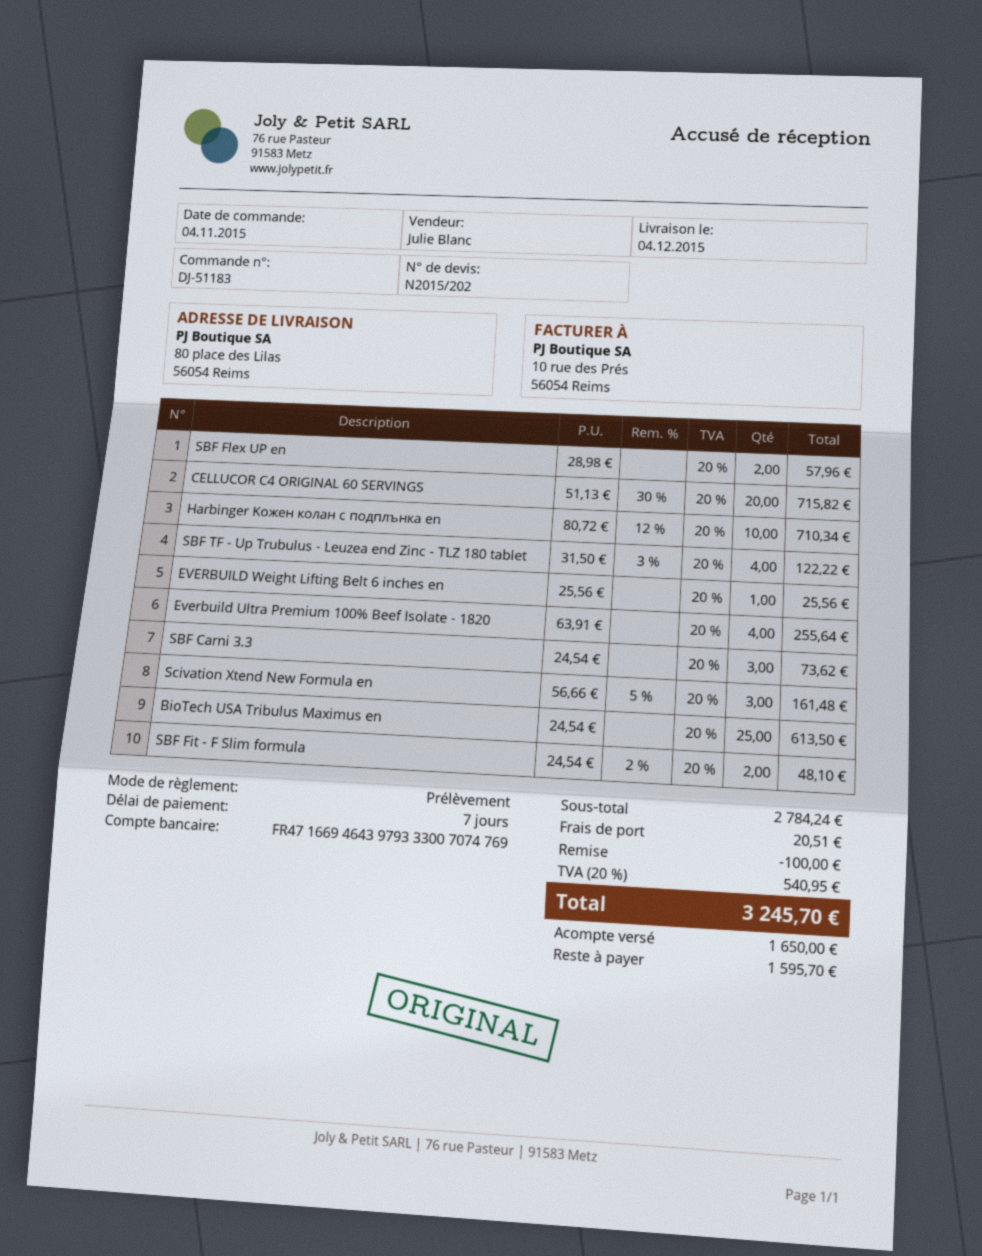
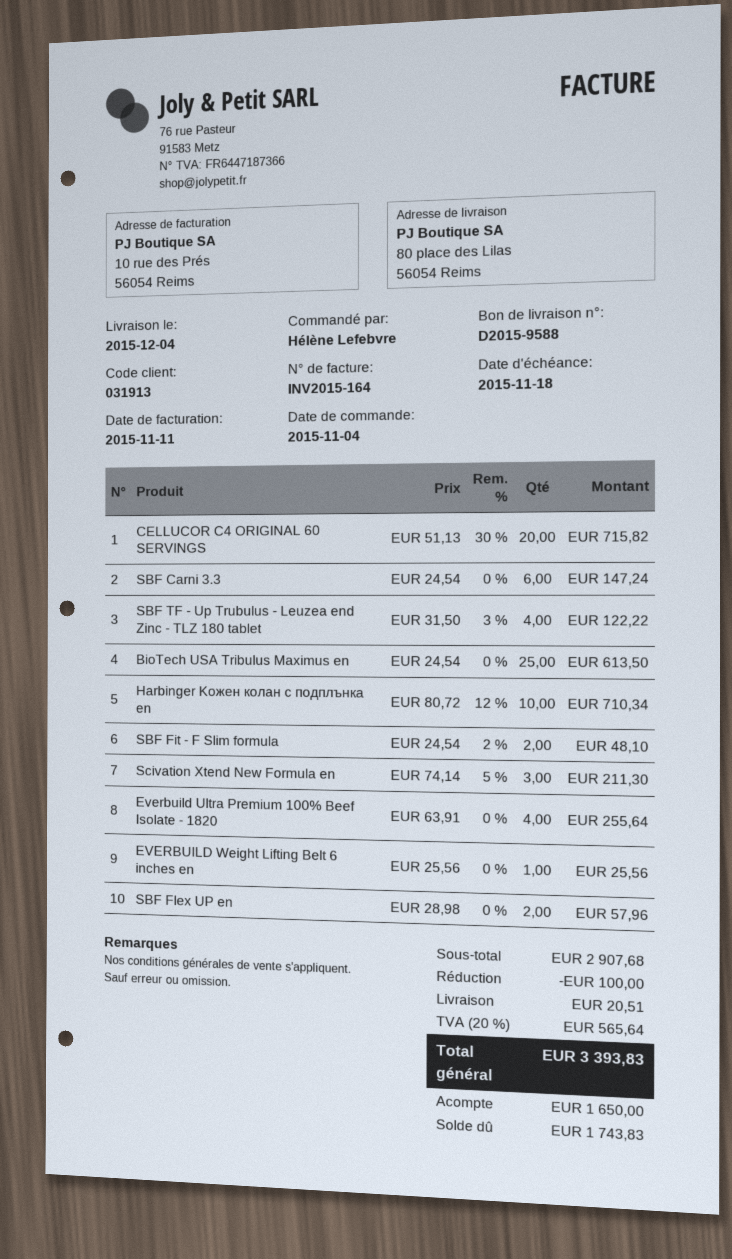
SBF Carni 3.3: 3 x 24.54 = 73.62 -> 6 x 24.54 = 147.24
Scivation Xtend New Formula en: 3 x 56.66 - 5% = 161.48 -> 3 x 74.14 - 5% = 211.30
subtotal: 2784.24 -> 2907.68
tax: 20% = 540.95 -> 20% = 565.64
total: 3245.70 -> 3393.83
balance: 1595.70 -> 1743.83

